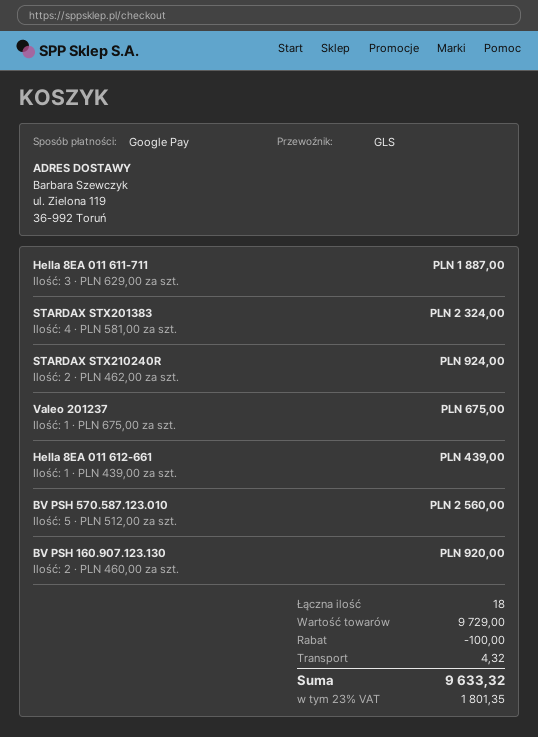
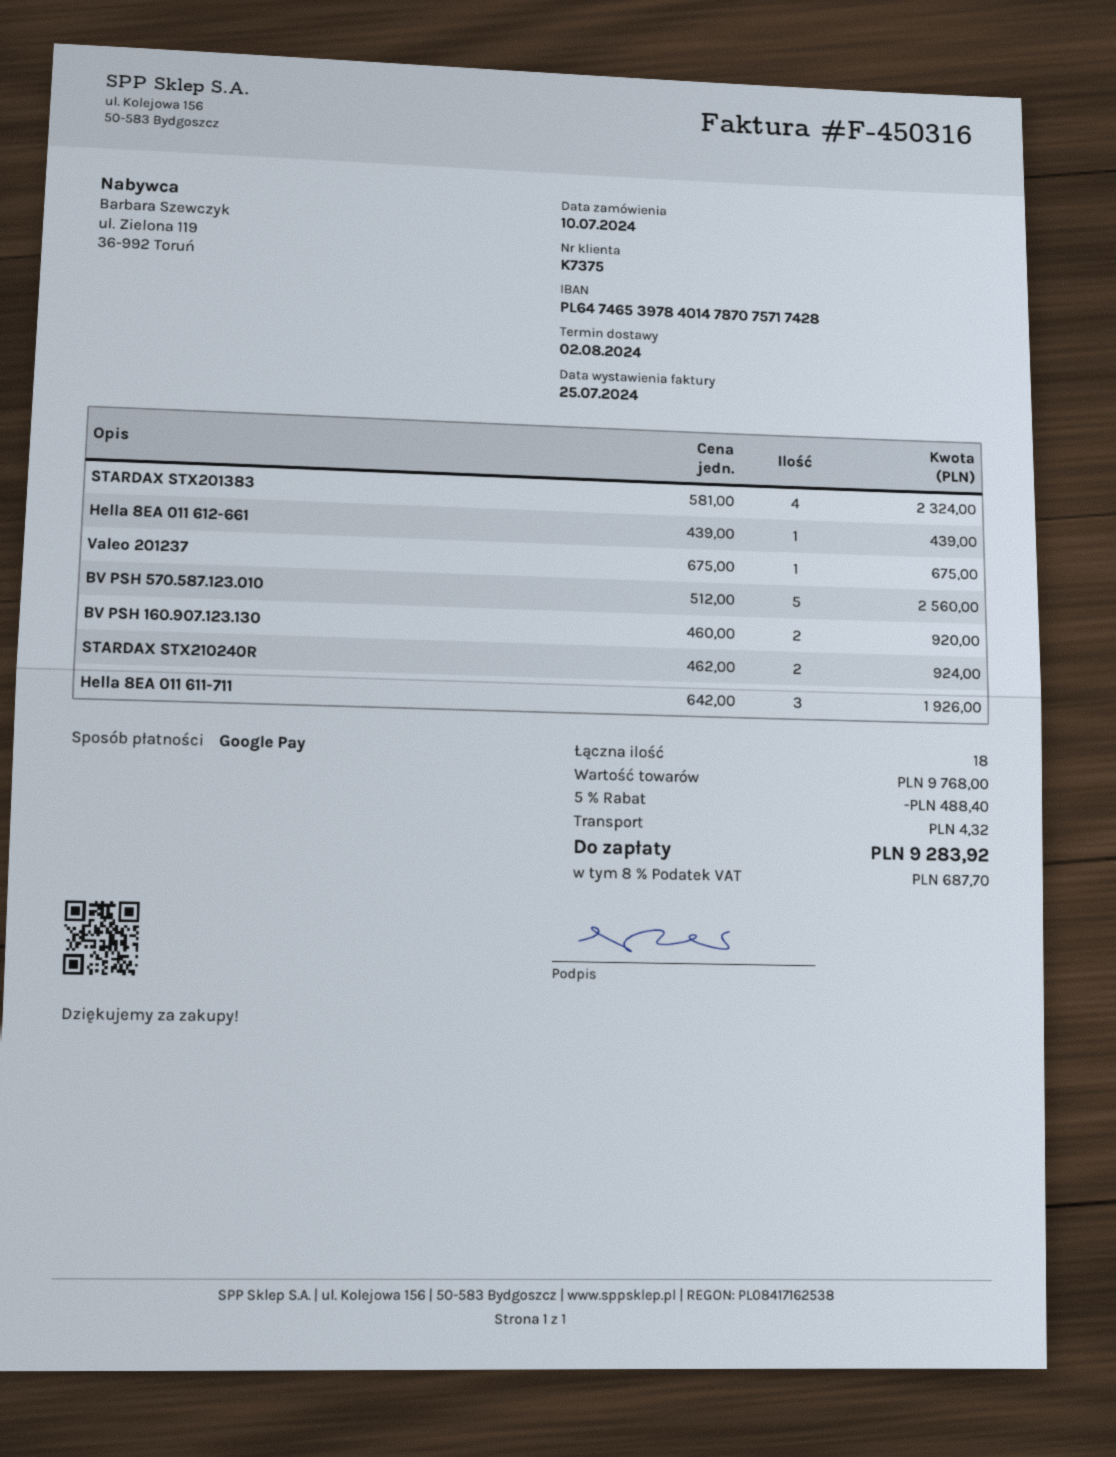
Hella 8EA 011 611-711: 3 x 629.00 = 1887.00 -> 3 x 642.00 = 1926.00
subtotal: 9729.00 -> 9768.00
discount: 100.00 -> 488.40
tax: 23% = 1801.35 -> 8% = 687.70
total: 9633.32 -> 9283.92

